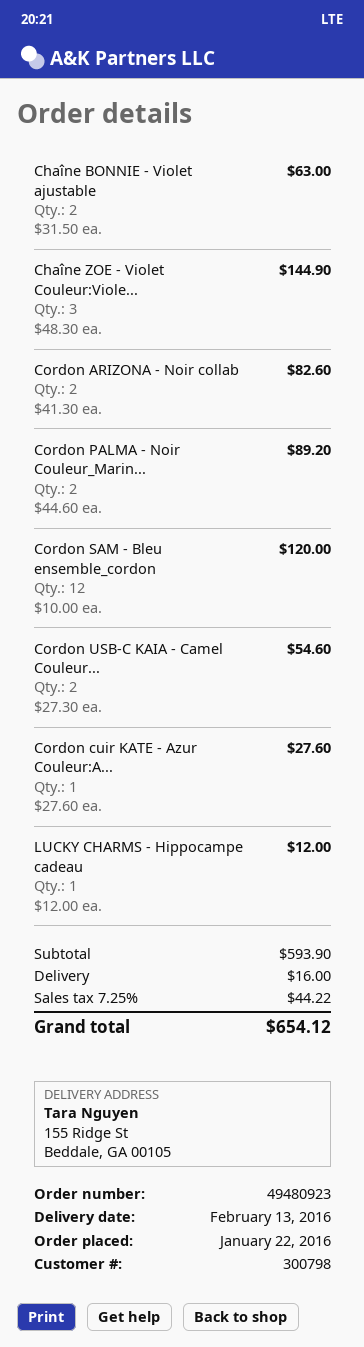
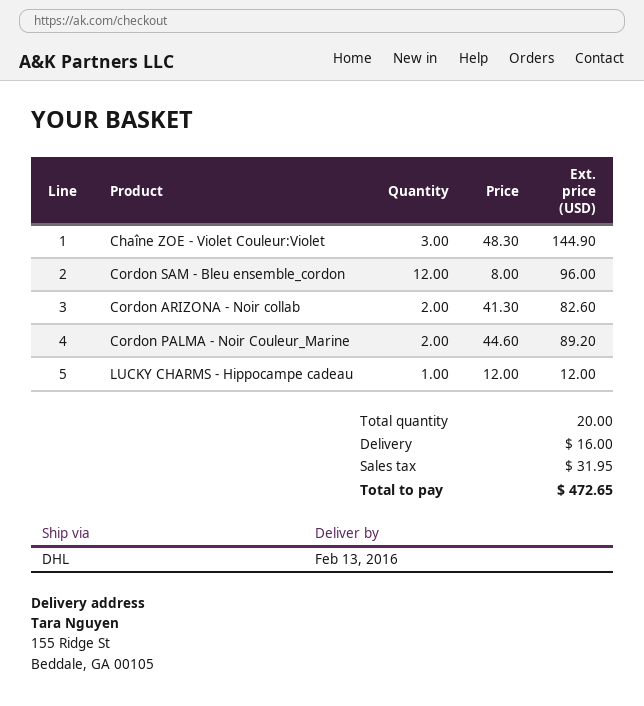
Chaîne BONNIE - Violet ajustable: 2 x 31.50 = 63.00 -> none
Cordon SAM - Bleu ensemble_cordon: 12 x 10.00 = 120.00 -> 12 x 8.00 = 96.00
Cordon USB-C KAIA - Camel Couleur...: 2 x 27.30 = 54.60 -> none
Cordon cuir KATE - Azur Couleur:A...: 1 x 27.60 = 27.60 -> none
tax: 44.22 -> 31.95
total: 654.12 -> 472.65

